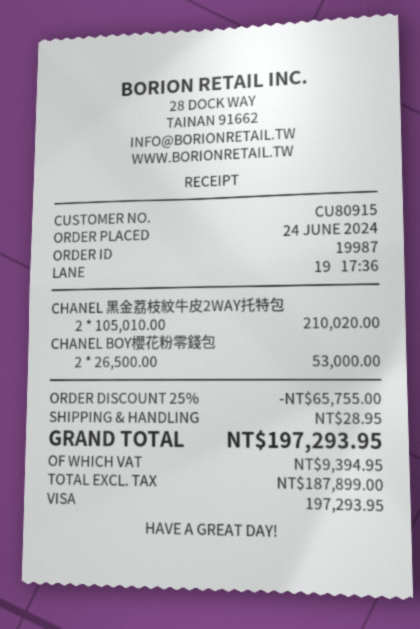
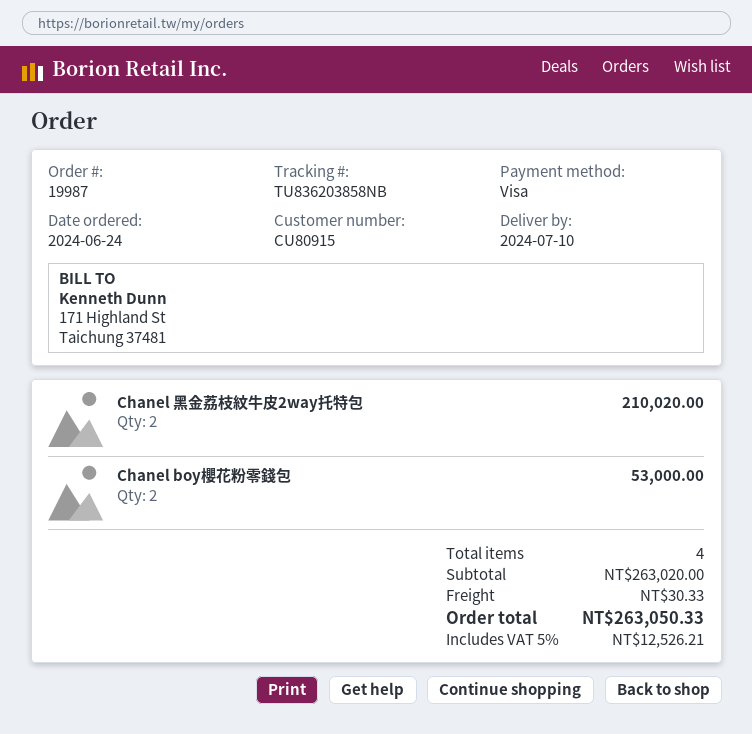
discount: 25% = 65755.00 -> none
shipping: 28.95 -> 30.33
tax: 9394.95 -> 12526.21
total: 197293.95 -> 263050.33

